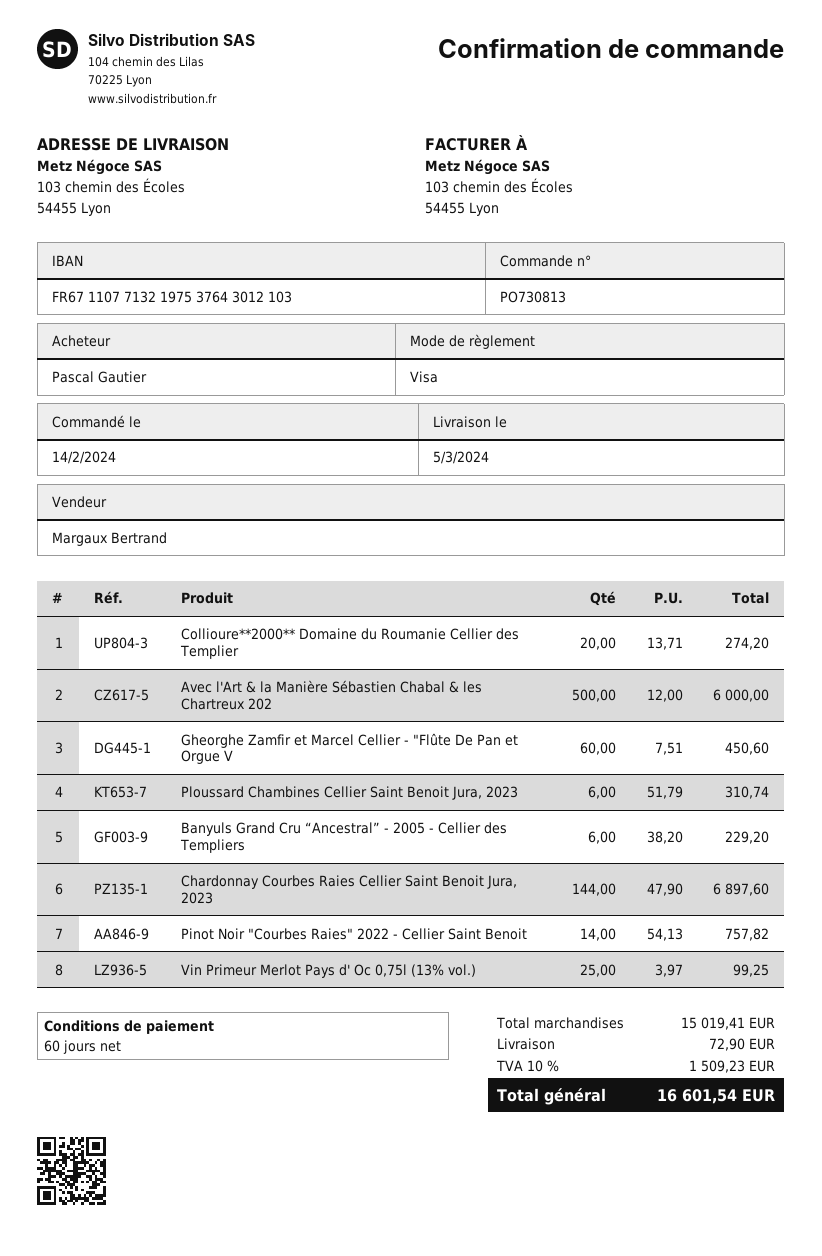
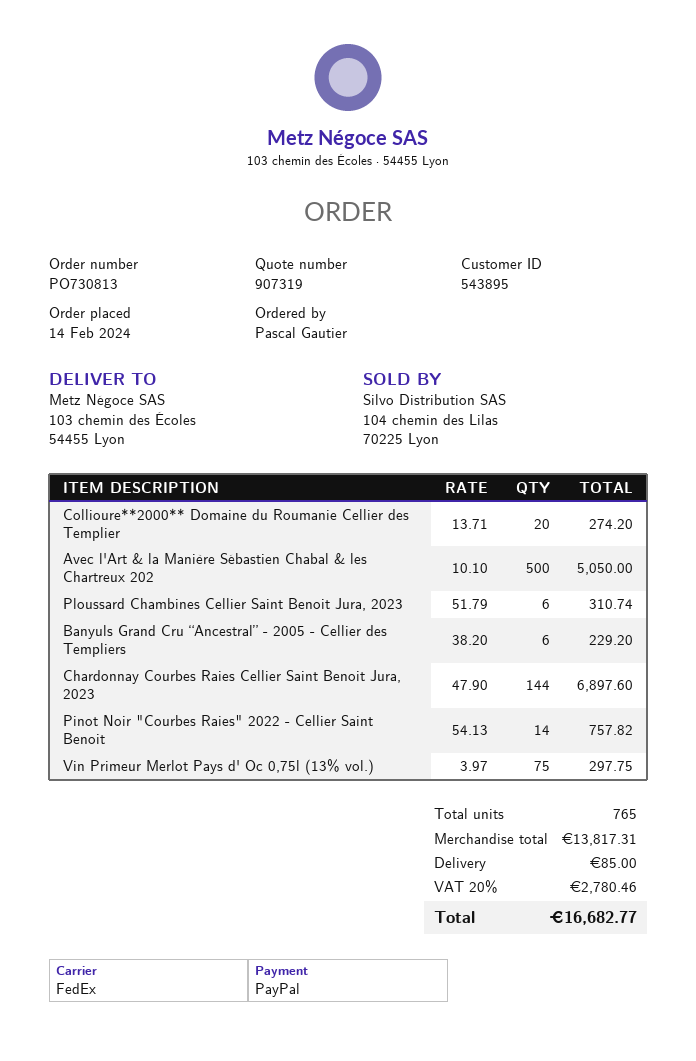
payment method: Visa -> PayPal
Avec l'Art & la Manière Sébastien Chabal & les Chartreux 202: 500 x 12.00 = 6000.00 -> 500 x 10.10 = 5050.00
Gheorghe Zamfir et Marcel Cellier - "Flûte De Pan et Orgue V: 60 x 7.51 = 450.60 -> none
Vin Primeur Merlot Pays d' Oc 0,75l (13% vol.): 25 x 3.97 = 99.25 -> 75 x 3.97 = 297.75
subtotal: 15019.41 -> 13817.31
shipping: 72.90 -> 85.00
tax: 10% = 1509.23 -> 20% = 2780.46
total: 16601.54 -> 16682.77

